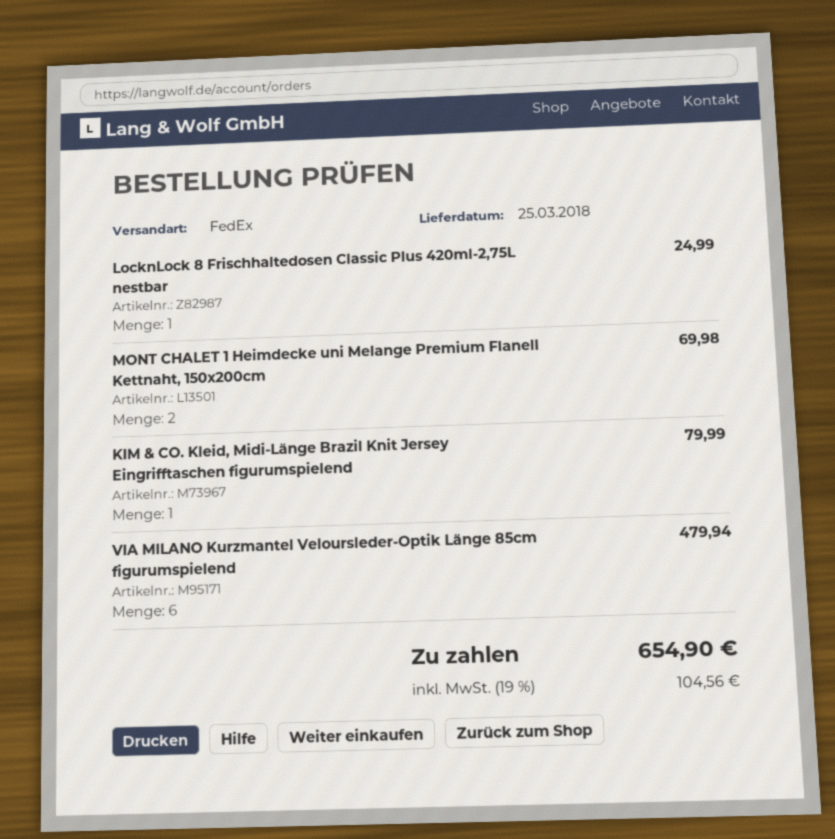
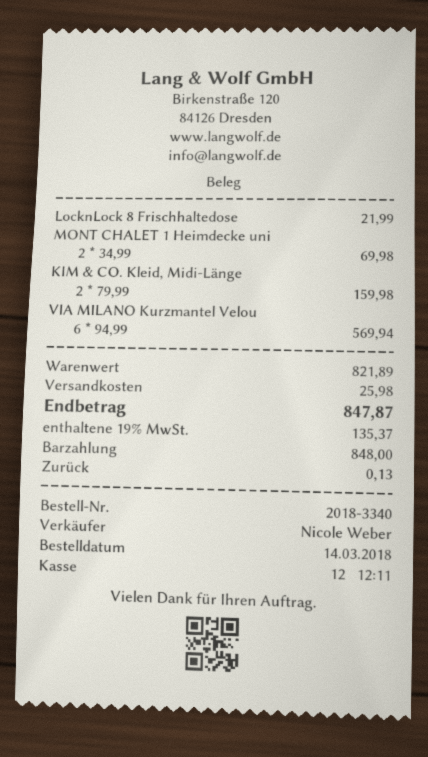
LocknLock 8 Frischhaltedosen Classic Plus 420ml-2,75L nestbar: 1 for 24.99 -> 1 for 21.99
KIM & CO. Kleid, Midi-Länge Brazil Knit Jersey Eingrifftaschen figurumspielend: 1 for 79.99 -> 2 for 159.98
VIA MILANO Kurzmantel Veloursleder-Optik Länge 85cm figurumspielend: 6 for 479.94 -> 6 for 569.94
shipping: none -> 25.98
tax: 19% = 104.56 -> 19% = 135.37
total: 654.90 -> 847.87

